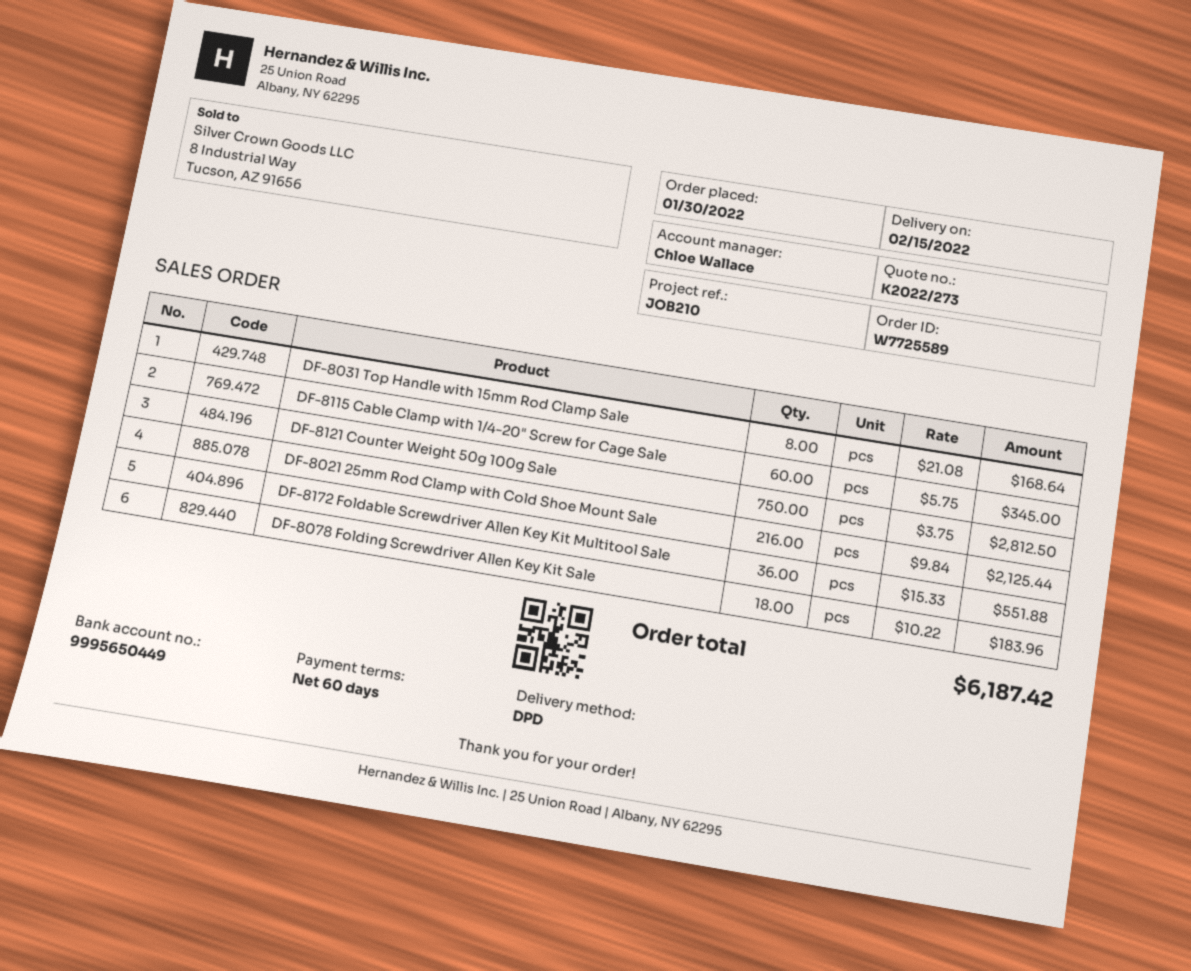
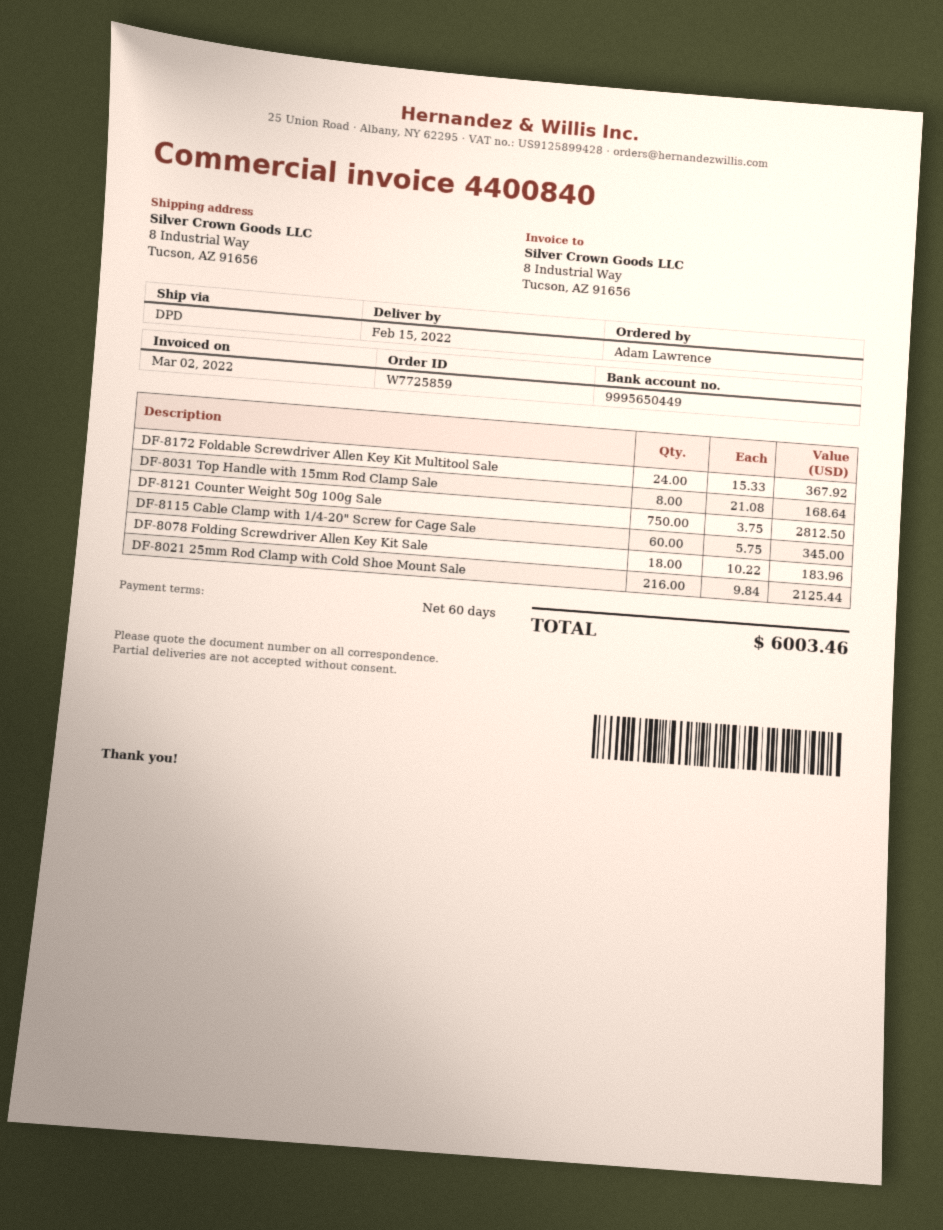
order number: W7725589 -> W7725859
DF-8172 Foldable Screwdriver Allen Key Kit Multitool Sale: 36 x 15.33 = 551.88 -> 24 x 15.33 = 367.92
total: 6187.42 -> 6003.46

